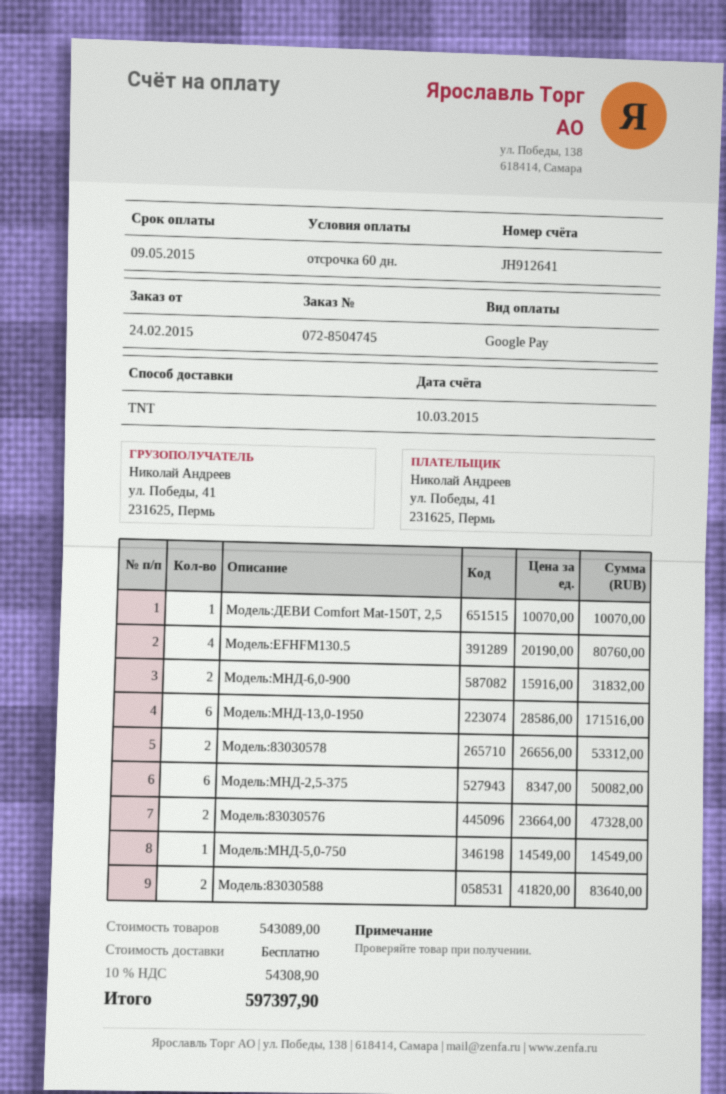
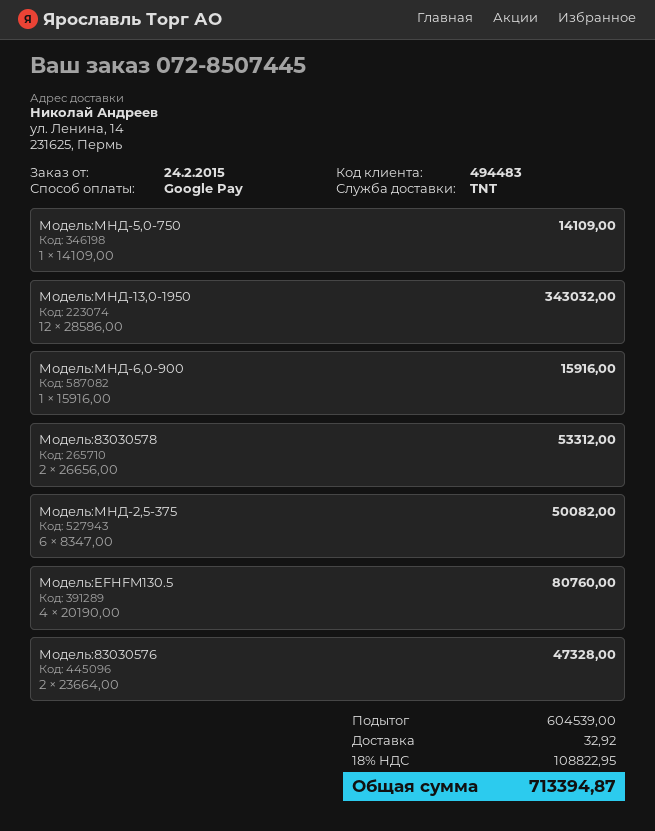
order number: 072-8504745 -> 072-8507445
ship to: ул. Победы, 41, 231625, Пермь -> ул. Ленина, 14, 231625, Пермь
Модель:ДЕВИ Comfort Mat-150T, 2,5: 1 x 10070.00 = 10070.00 -> none
Модель:МНД-6,0-900: 2 x 15916.00 = 31832.00 -> 1 x 15916.00 = 15916.00
Модель:МНД-13,0-1950: 6 x 28586.00 = 171516.00 -> 12 x 28586.00 = 343032.00
Модель:МНД-5,0-750: 1 x 14549.00 = 14549.00 -> 1 x 14109.00 = 14109.00
Модель:83030588: 2 x 41820.00 = 83640.00 -> none
subtotal: 543089.00 -> 604539.00
shipping: 0.00 -> 32.92
tax: 10% = 54308.90 -> 18% = 108822.95
total: 597397.90 -> 713394.87

